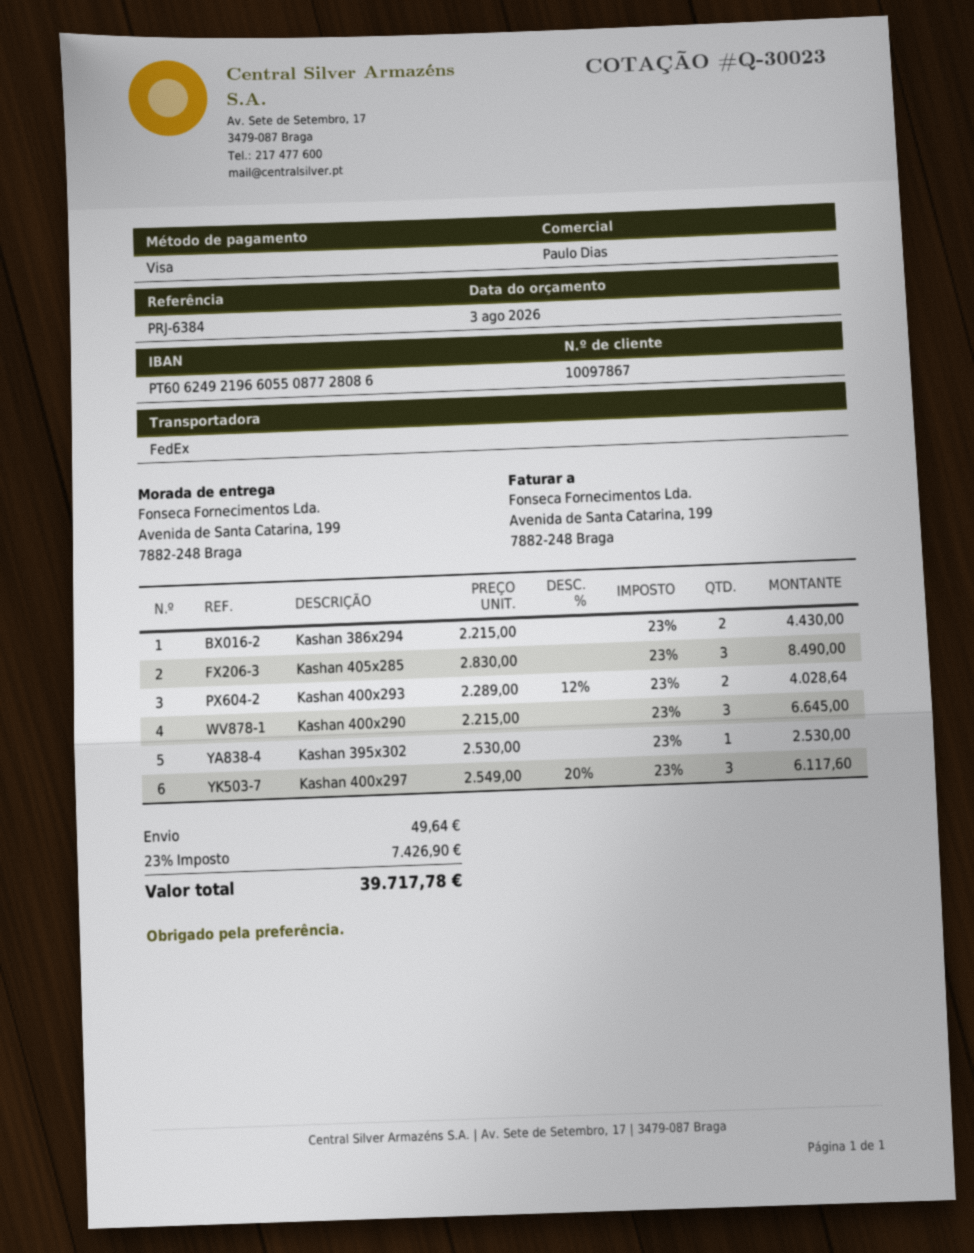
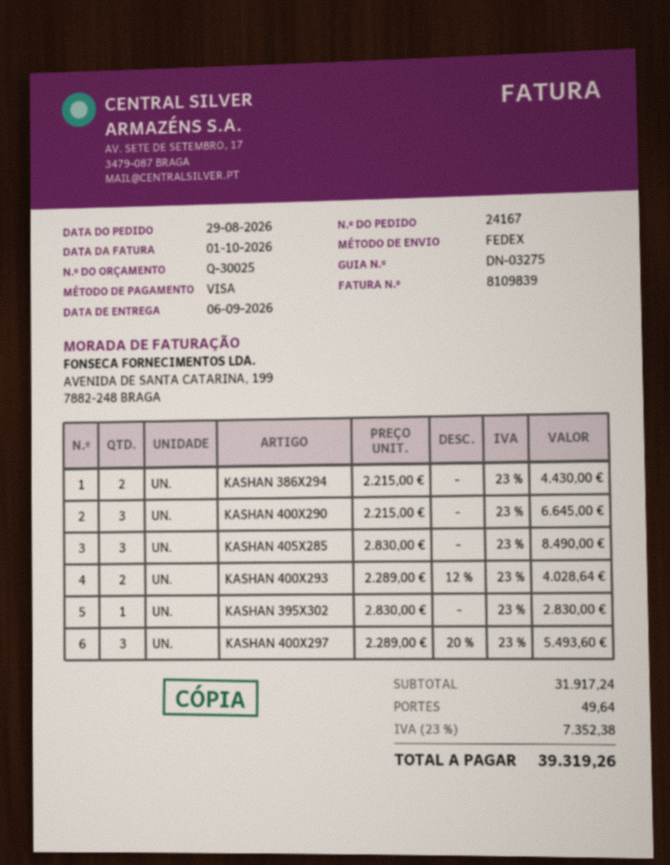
quote number: Q-30023 -> Q-30025
Kashan 395x302: 1 x 2530.00 = 2530.00 -> 1 x 2830.00 = 2830.00
Kashan 400x297: 3 x 2549.00 - 20% = 6117.60 -> 3 x 2289.00 - 20% = 5493.60
tax: 23% = 7426.90 -> 23% = 7352.38
total: 39717.78 -> 39319.26

